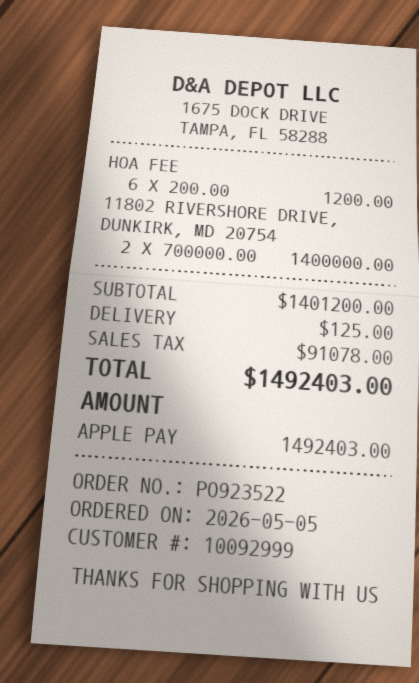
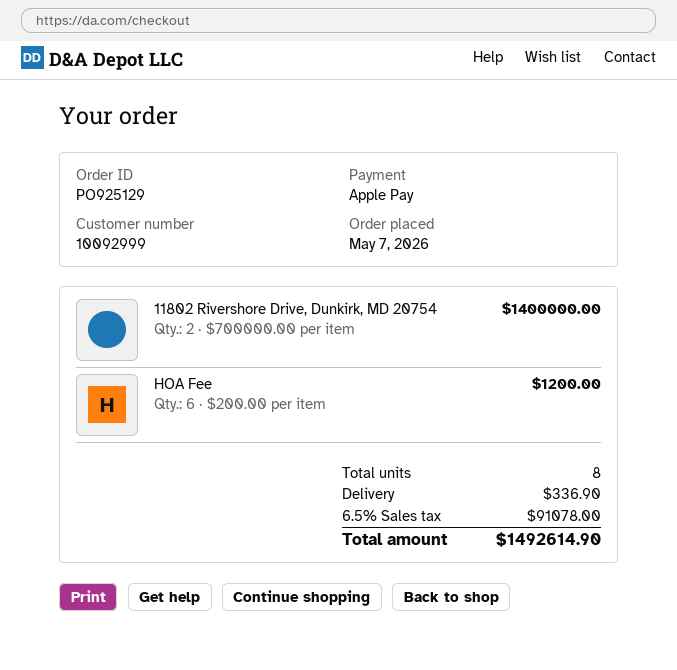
order number: PO923522 -> PO925129
order date: 2026-05-05 -> 2026-05-07
shipping: 125.00 -> 336.90
total: 1492403.00 -> 1492614.90

